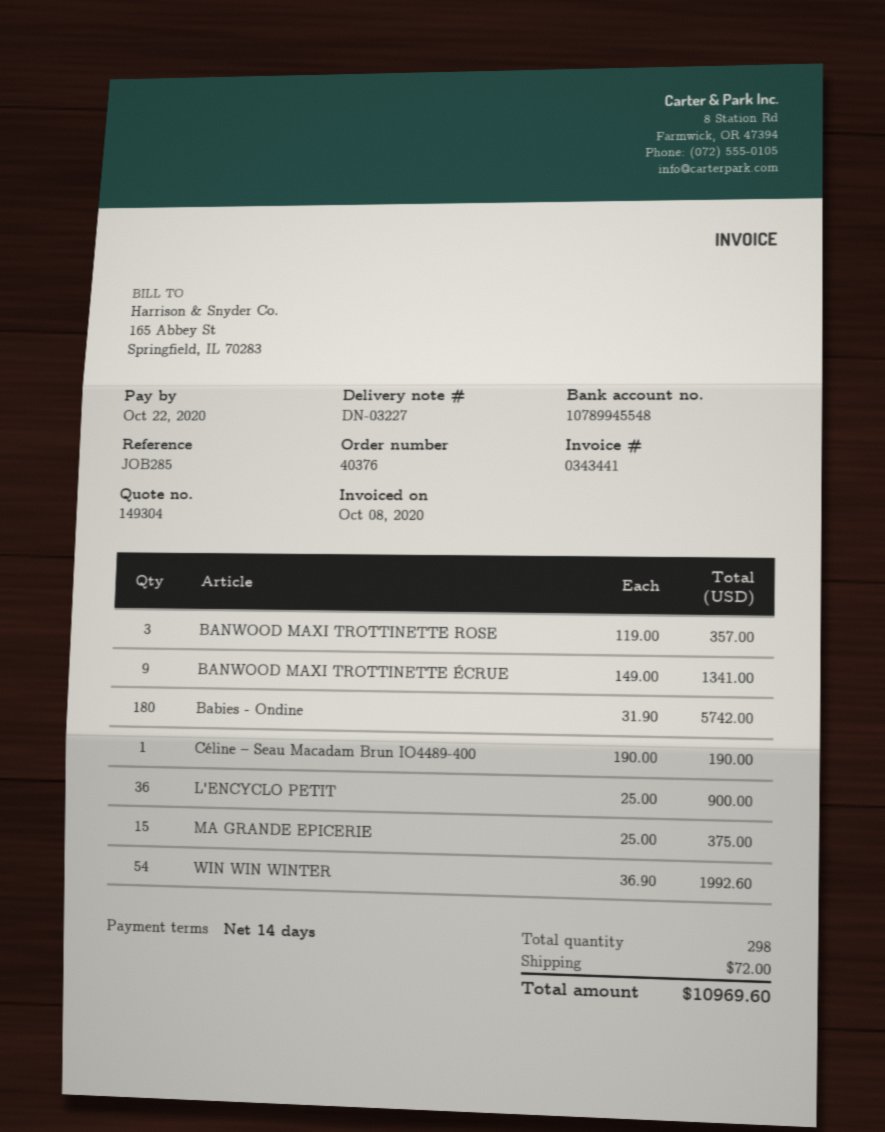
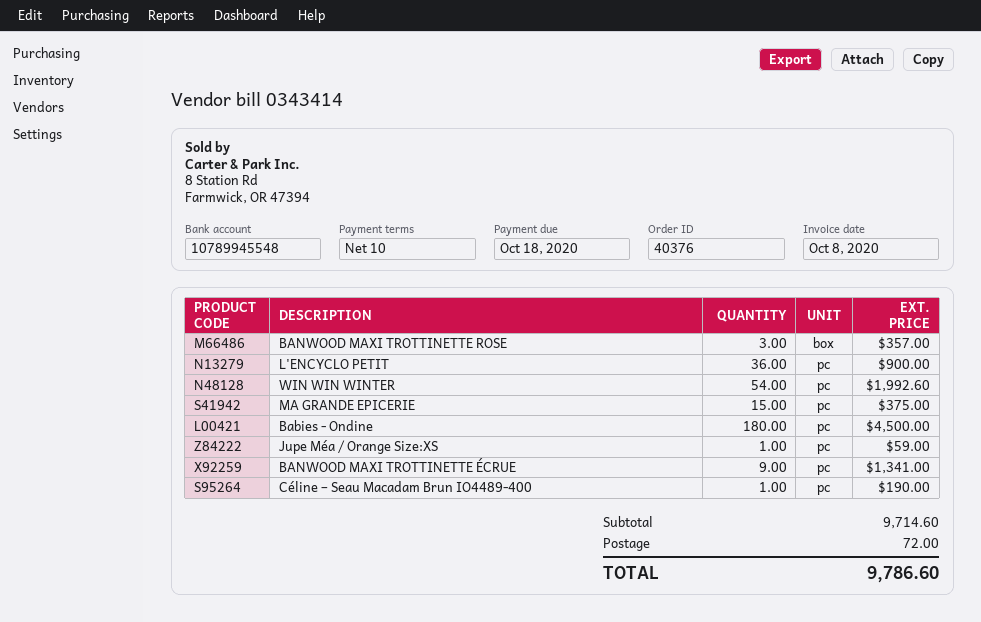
invoice number: 0343441 -> 0343414
payment terms: 14 days -> 10 days
due date: 2020-10-22 -> 2020-10-18
Babies - Ondine: 180 for 5742.00 -> 180 for 4500.00
Jupe Méa / Orange Size:XS: none -> 1 for 59.00
total: 10969.60 -> 9786.60

